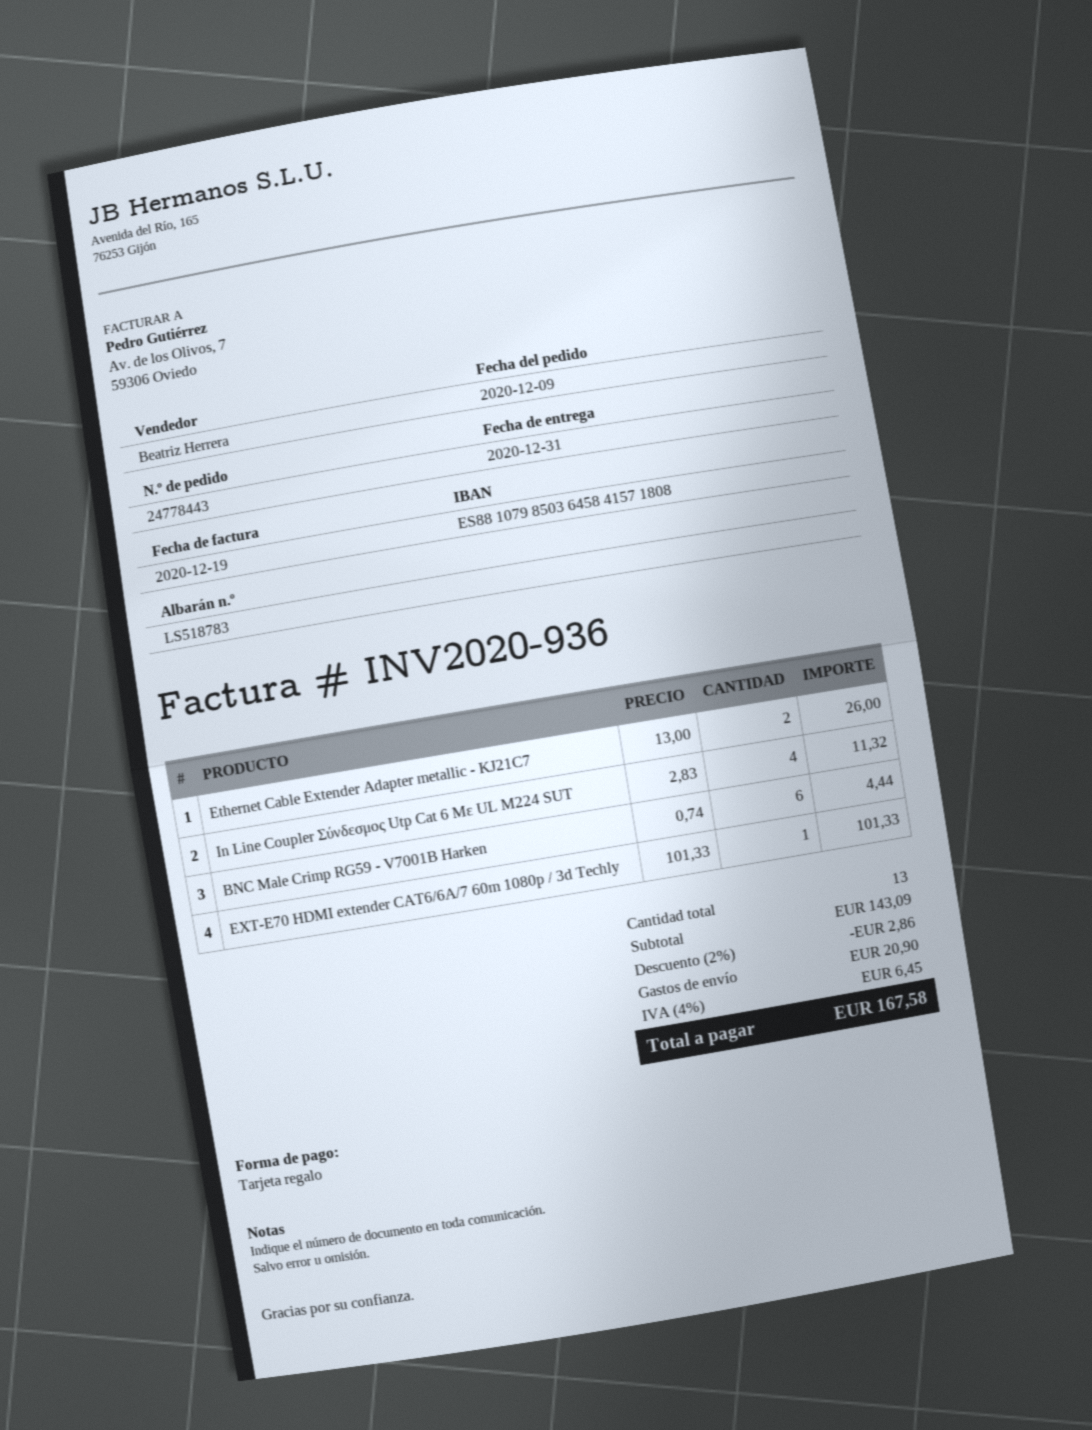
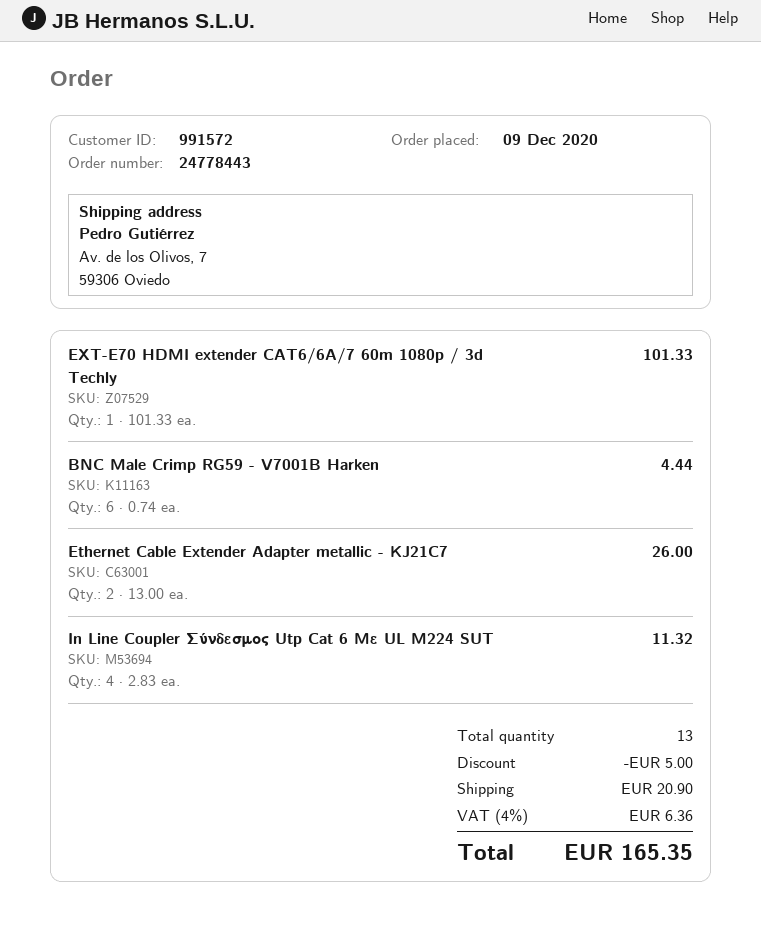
discount: 2.86 -> 5.00
tax: 4% = 6.45 -> 4% = 6.36
total: 167.58 -> 165.35

